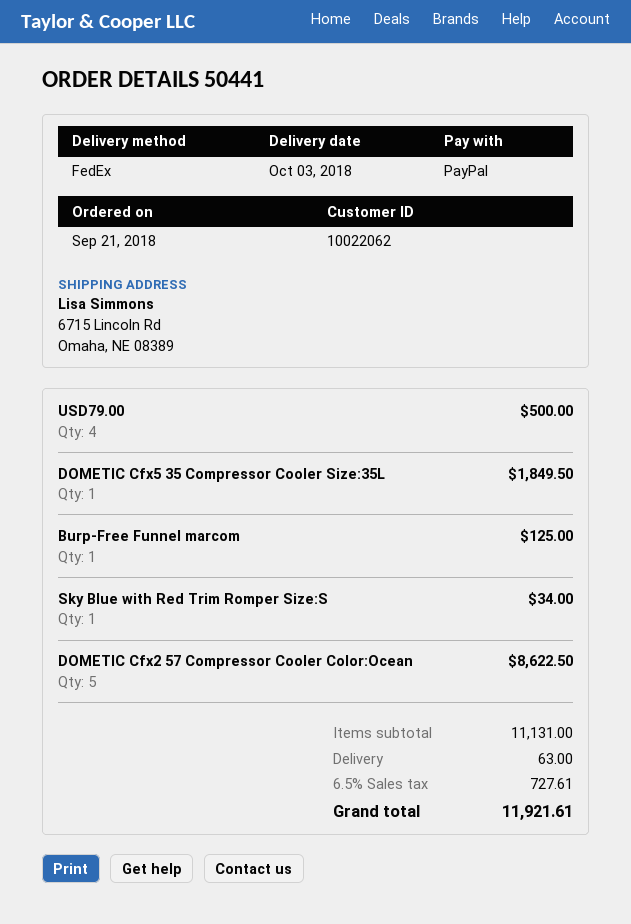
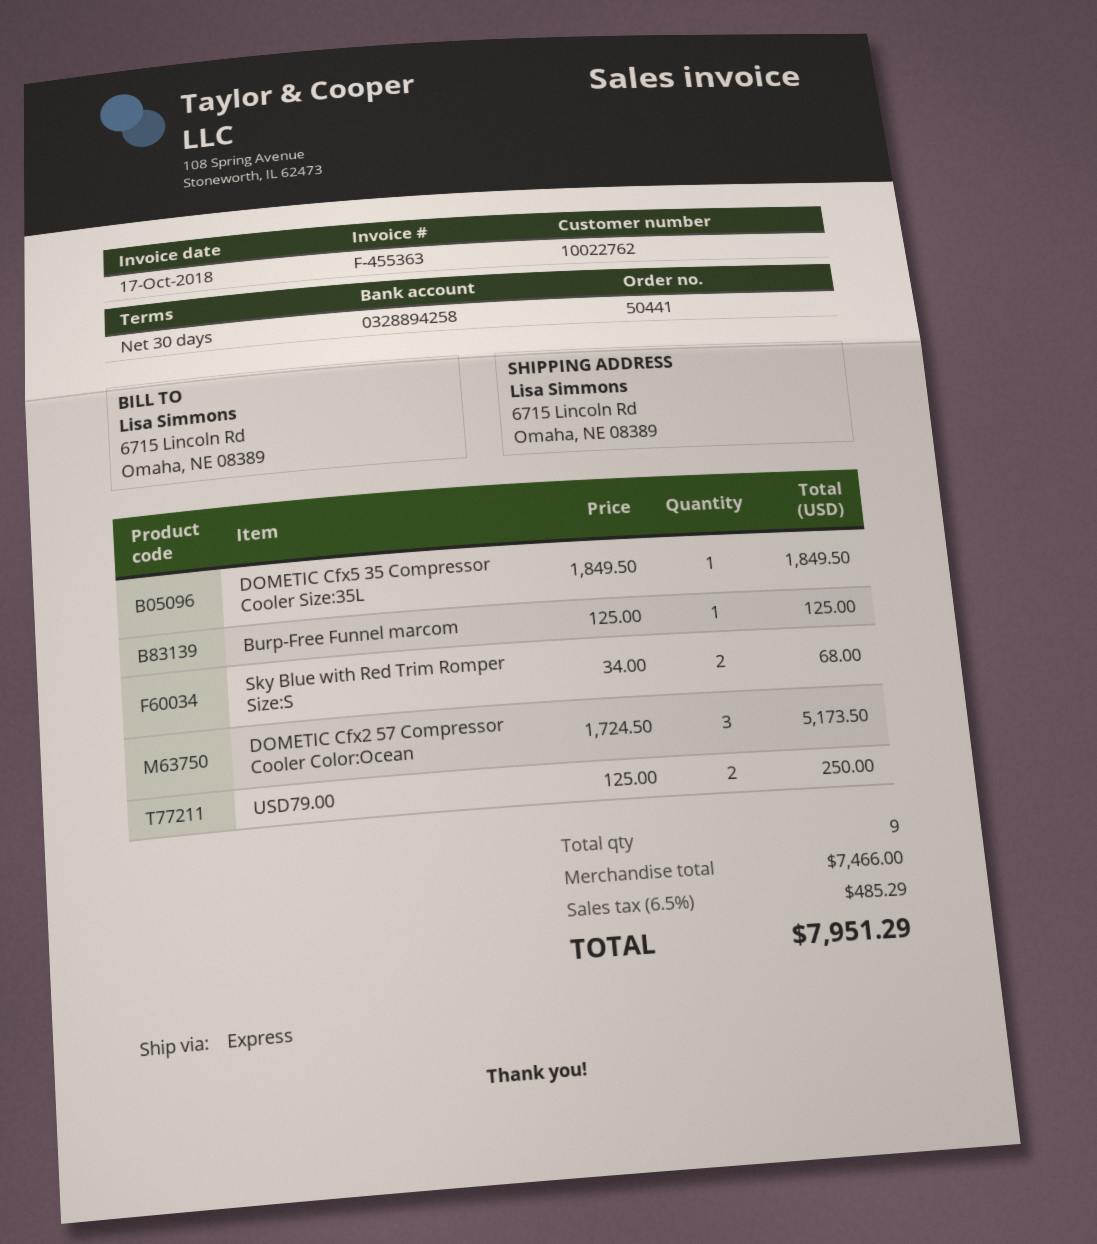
customer number: 10022062 -> 10022762
shipping method: FedEx -> express
USD79.00: 4 for 500.00 -> 2 for 250.00
Sky Blue with Red Trim Romper Size:S: 1 for 34.00 -> 2 for 68.00
DOMETIC Cfx2 57 Compressor Cooler Color:Ocean: 5 for 8622.50 -> 3 for 5173.50
subtotal: 11131.00 -> 7466.00
shipping: 63.00 -> none
tax: 6.5% = 727.61 -> 6.5% = 485.29
total: 11921.61 -> 7951.29

